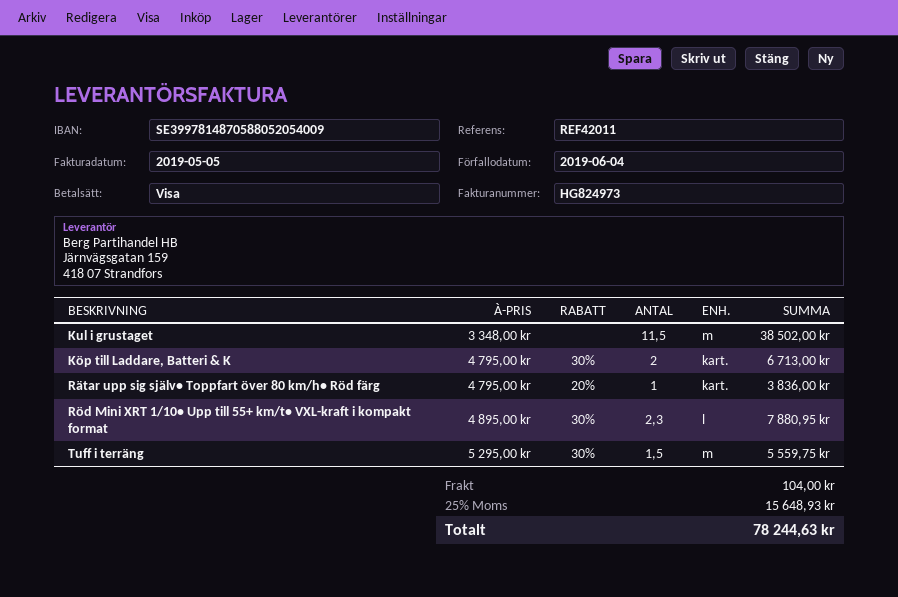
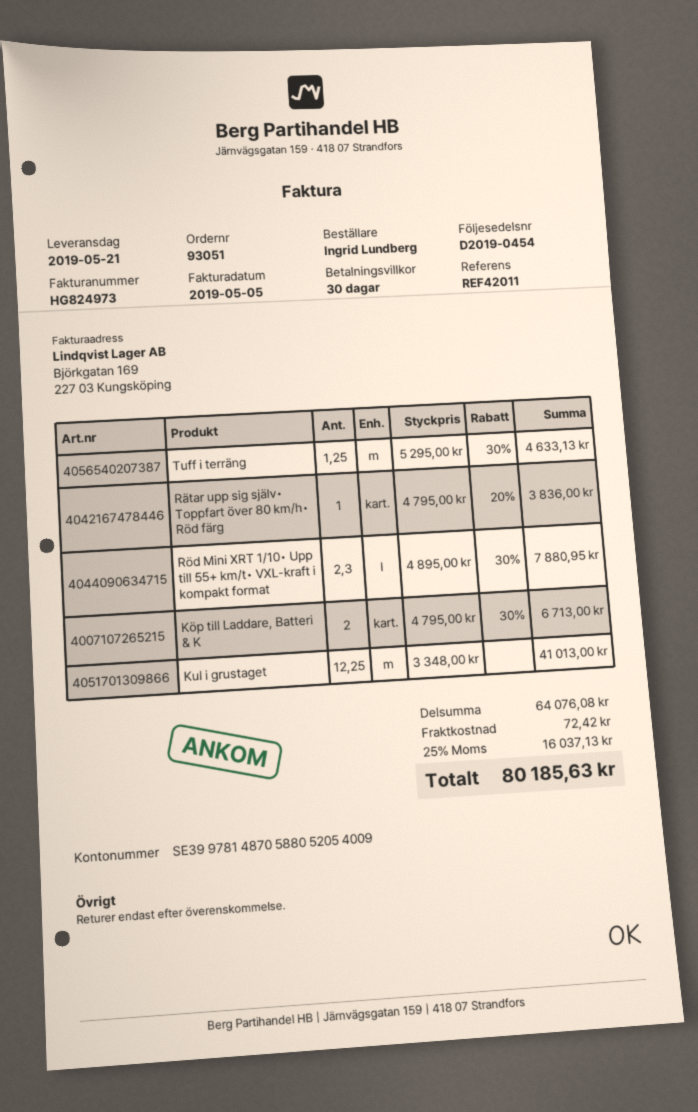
Kul i grustaget: 11.5 x 3348.00 = 38502.00 -> 12.25 x 3348.00 = 41013.00
Tuff i terräng: 1.5 x 5295.00 - 30% = 5559.75 -> 1.25 x 5295.00 - 30% = 4633.13
shipping: 104.00 -> 72.42
tax: 25% = 15648.93 -> 25% = 16037.13
total: 78244.63 -> 80185.63

